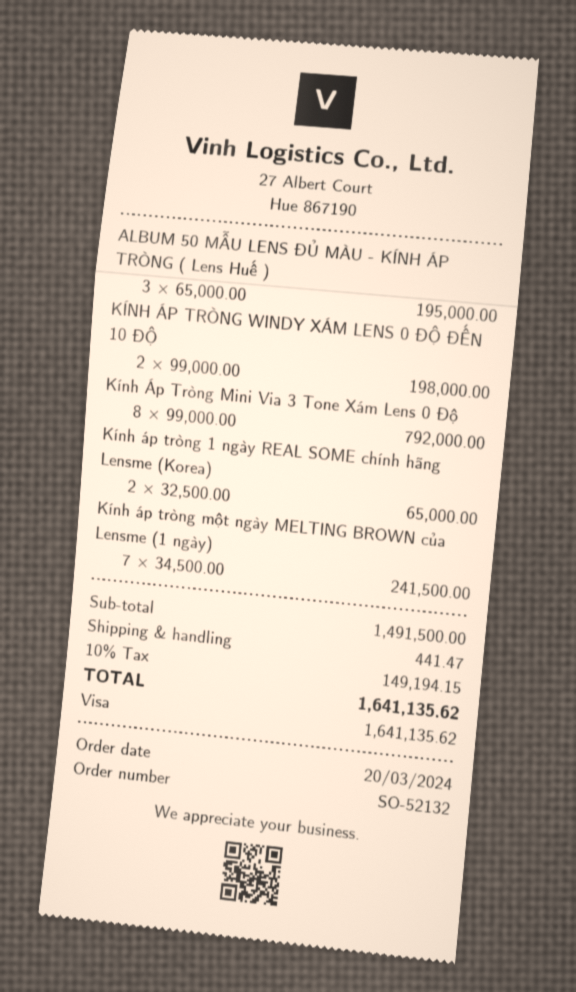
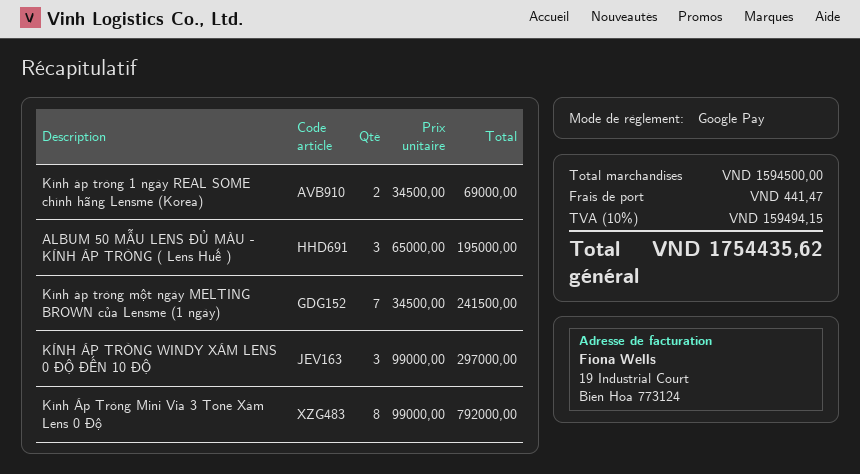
payment method: Visa -> Google Pay
KÍNH ÁP TRÒNG WINDY XÁM LENS 0 ĐỘ ĐẾN 10 ĐỘ: 2 x 99000.00 = 198000.00 -> 3 x 99000.00 = 297000.00
Kính áp tròng 1 ngày REAL SOME chính hãng Lensme (Korea): 2 x 32500.00 = 65000.00 -> 2 x 34500.00 = 69000.00
subtotal: 1491500.00 -> 1594500.00
tax: 10% = 149194.15 -> 10% = 159494.15
total: 1641135.62 -> 1754435.62

